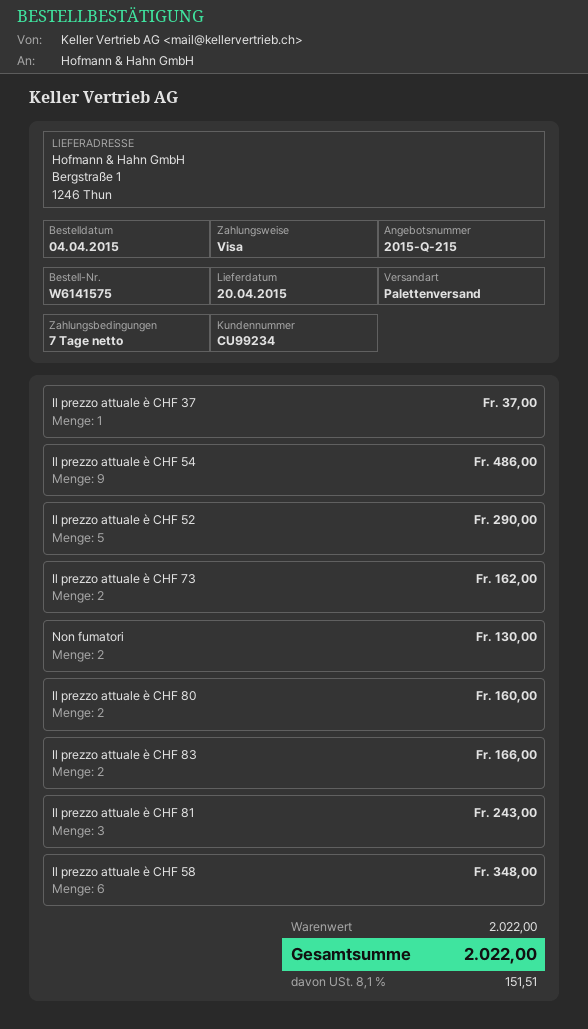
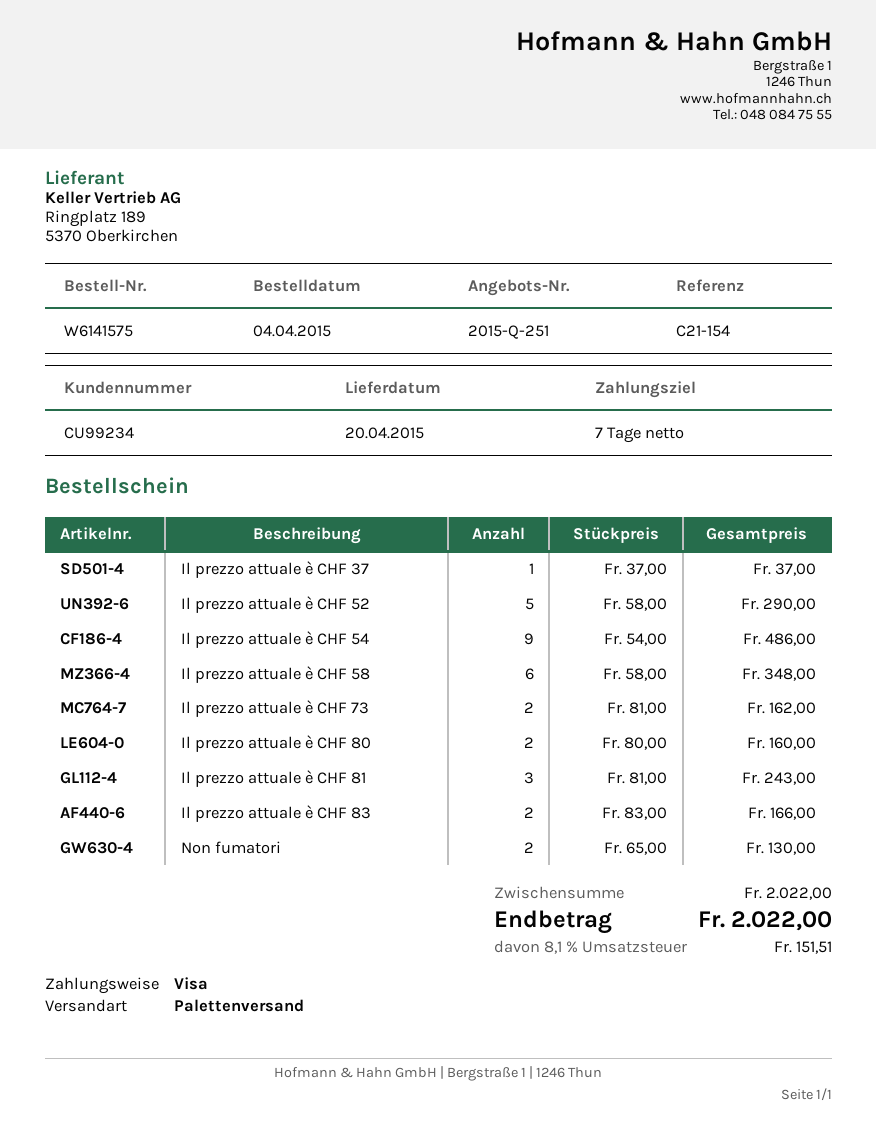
quote number: 2015-Q-215 -> 2015-Q-251

